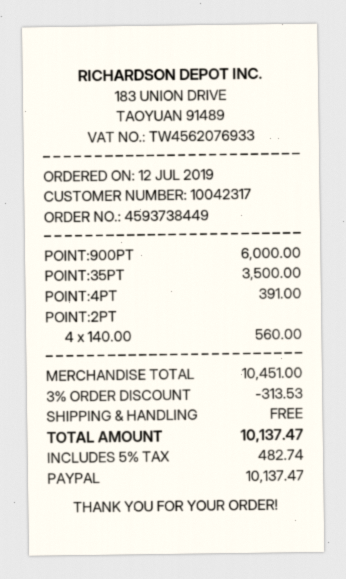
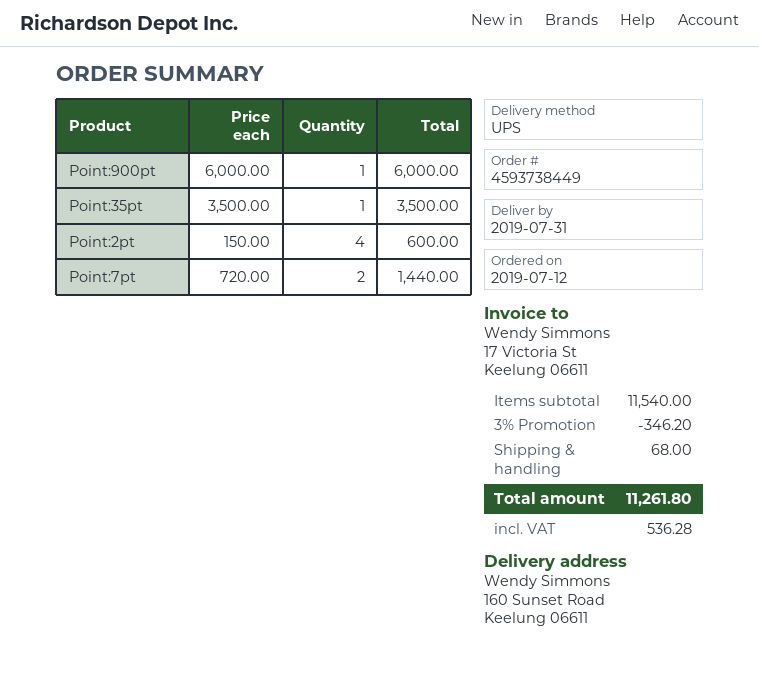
POINT:4PT: 1 x 391.00 = 391.00 -> none
POINT:2PT: 4 x 140.00 = 560.00 -> 4 x 150.00 = 600.00
Point:7pt: none -> 2 x 720.00 = 1440.00
subtotal: 10451.00 -> 11540.00
discount: 3% = 313.53 -> 3% = 346.20
shipping: 0.00 -> 68.00
tax: 482.74 -> 536.28
total: 10137.47 -> 11261.80

